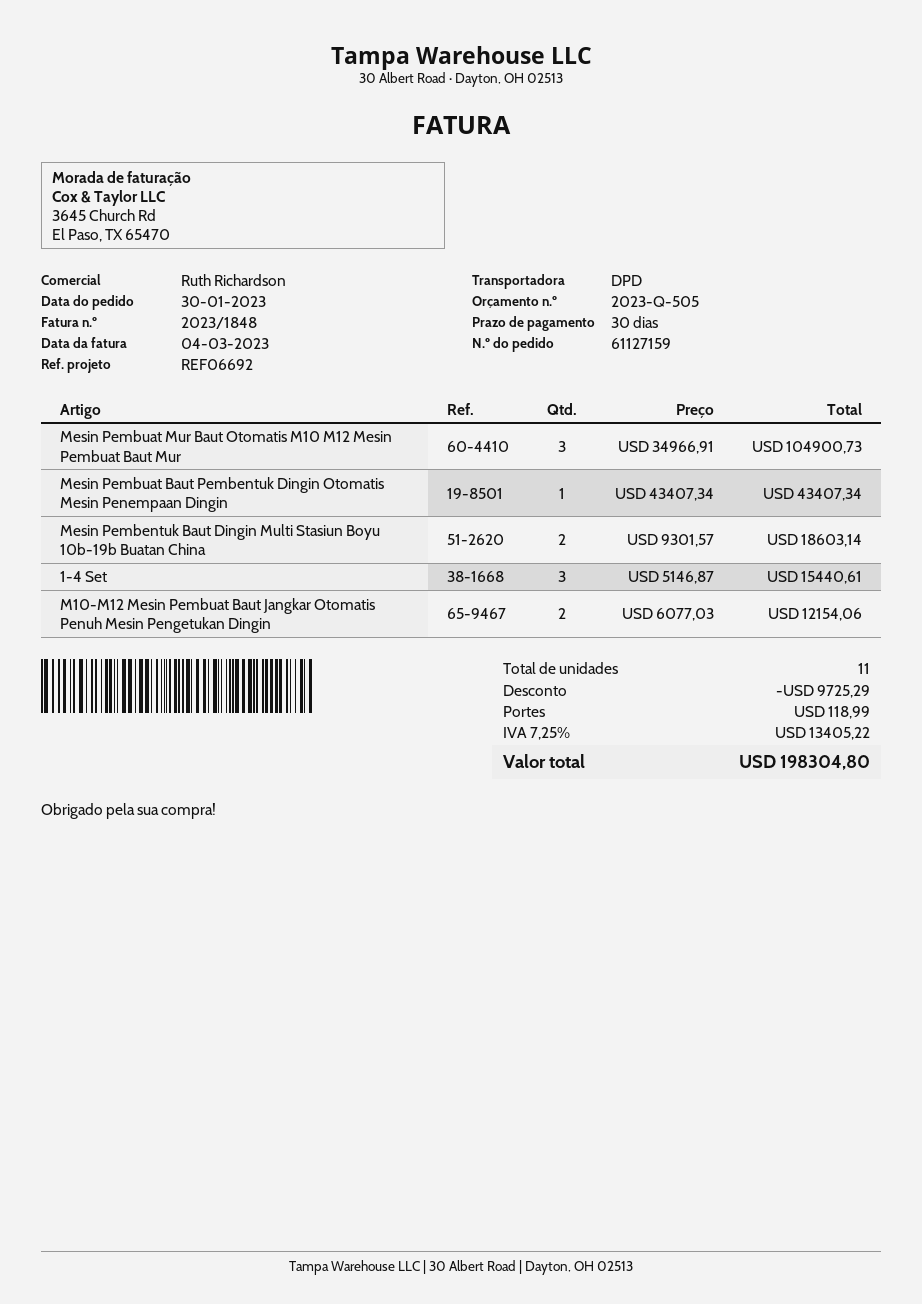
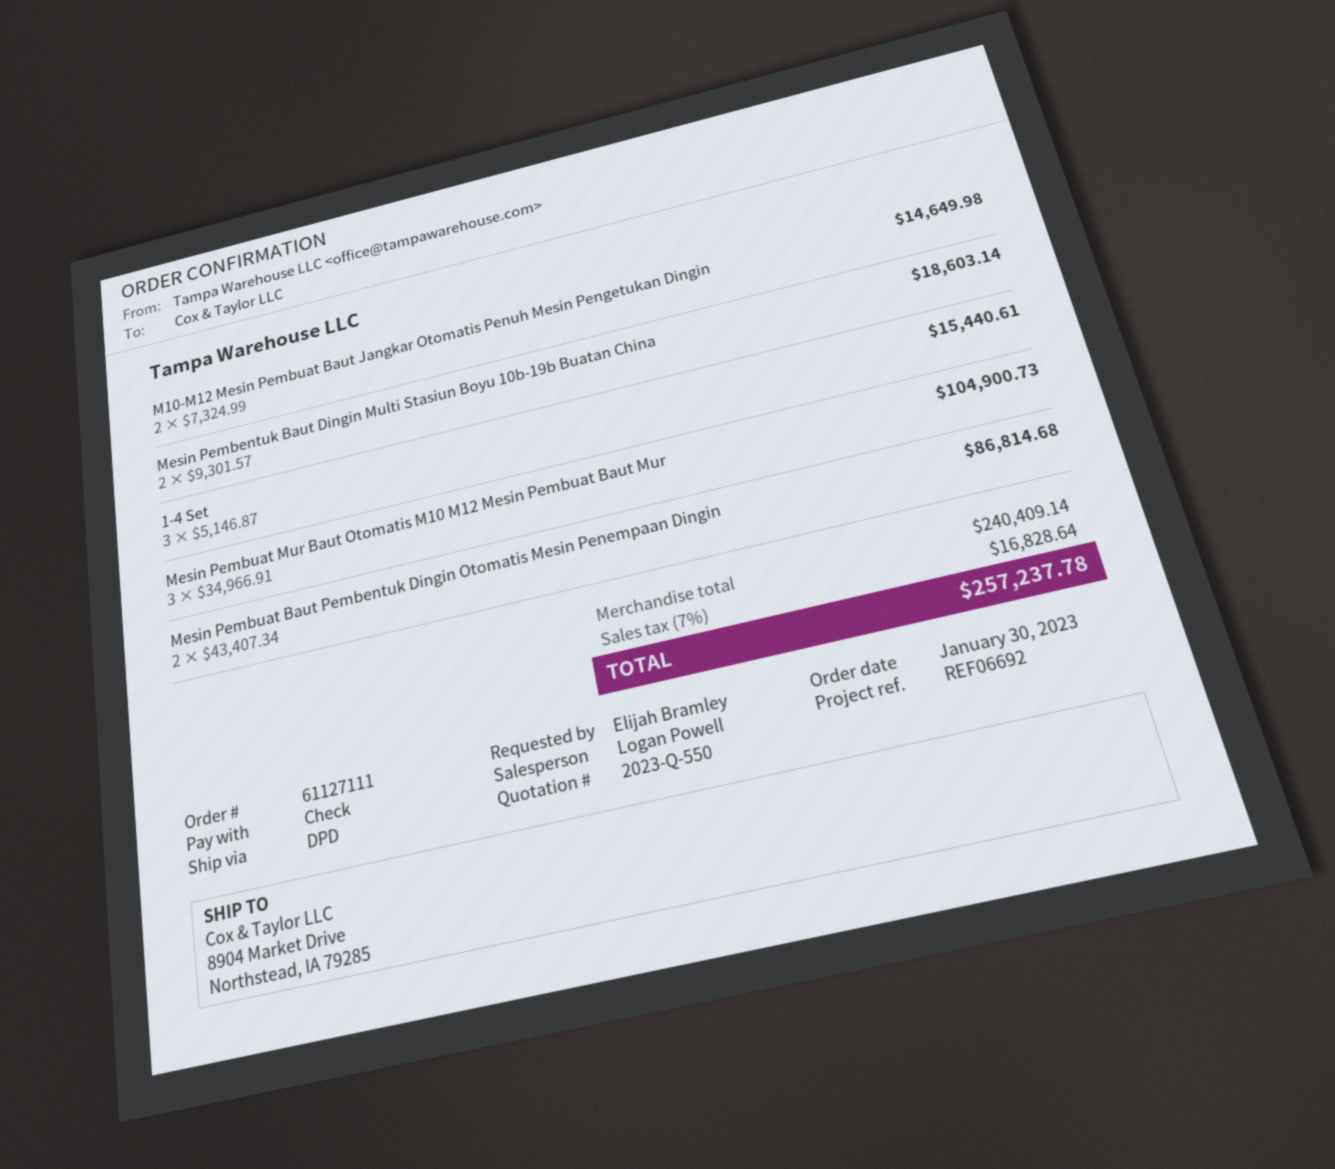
quote number: 2023-Q-505 -> 2023-Q-550
order number: 61127159 -> 61127111
sales rep: Ruth Richardson -> Logan Powell
Mesin Pembuat Baut Pembentuk Dingin Otomatis Mesin Penempaan Dingin: 1 x 43407.34 = 43407.34 -> 2 x 43407.34 = 86814.68
M10-M12 Mesin Pembuat Baut Jangkar Otomatis Penuh Mesin Pengetukan Dingin: 2 x 6077.03 = 12154.06 -> 2 x 7324.99 = 14649.98
discount: 9725.29 -> none
shipping: 118.99 -> none
tax: 7.25% = 13405.22 -> 7% = 16828.64
total: 198304.80 -> 257237.78

